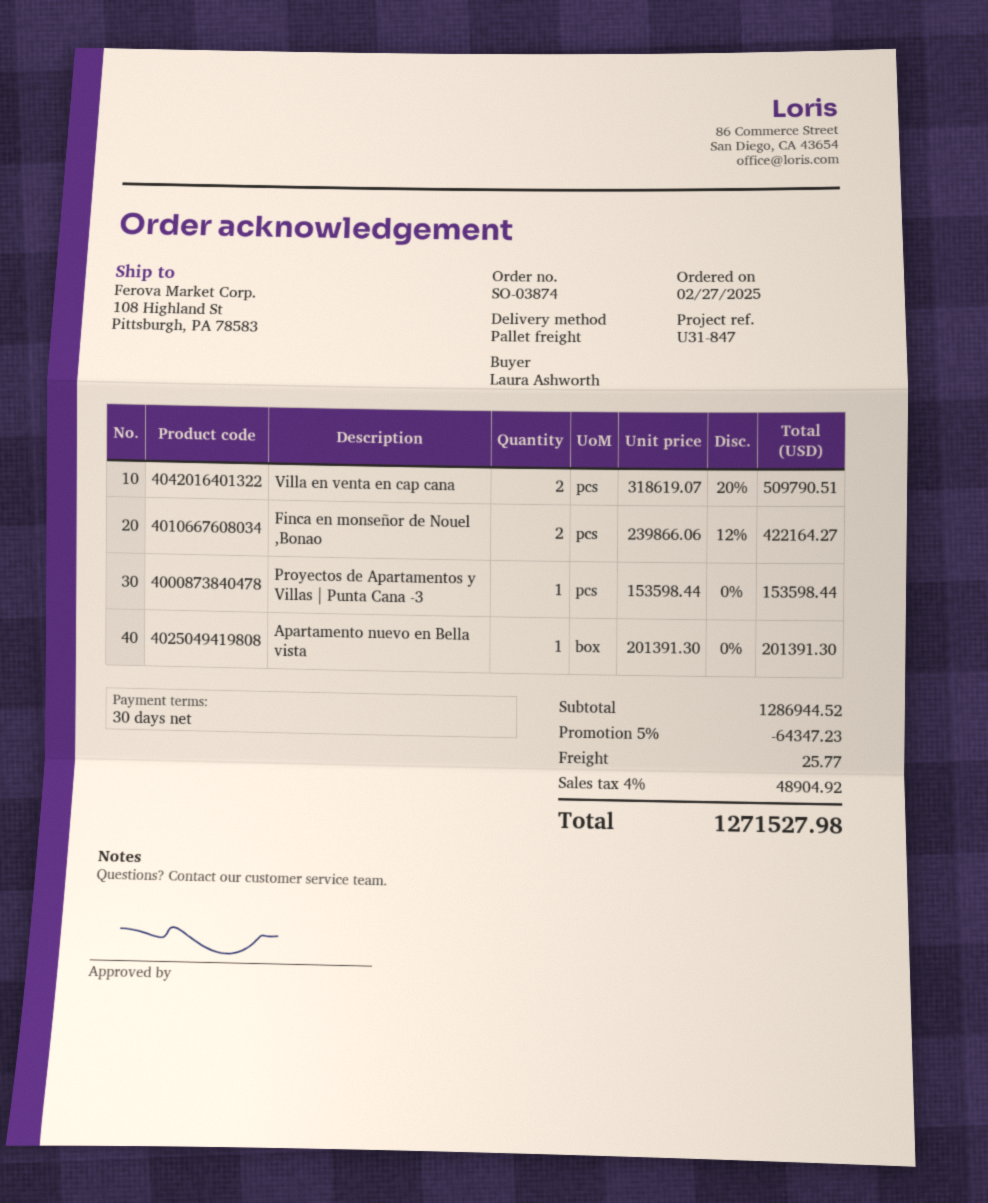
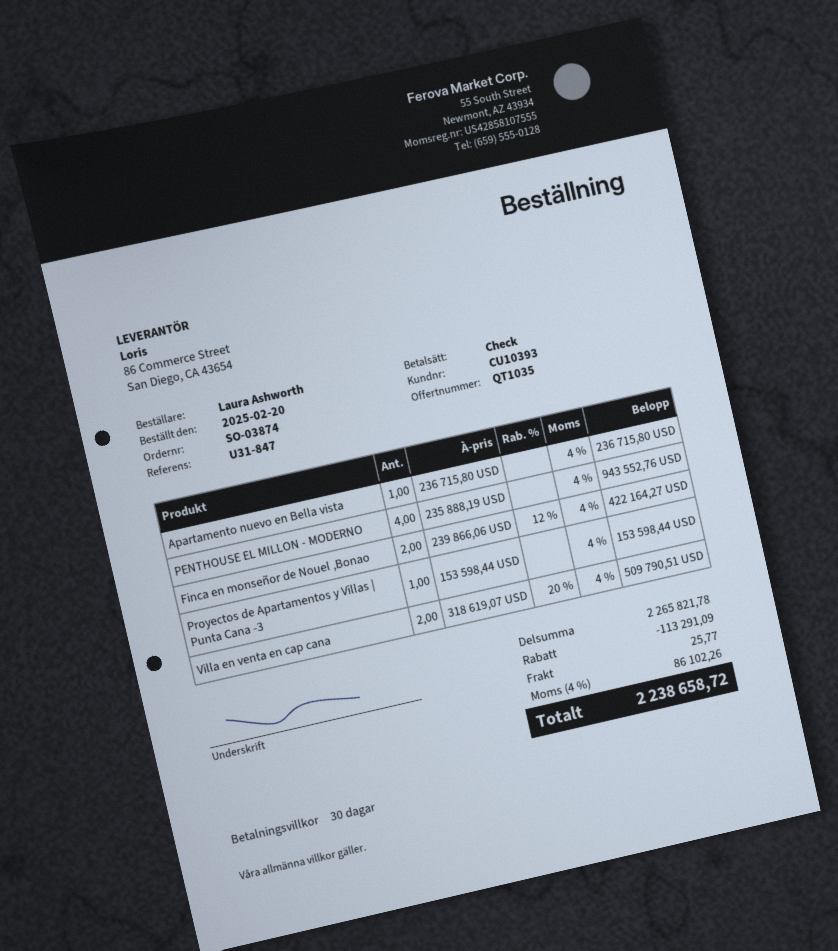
order date: 2025-02-27 -> 2025-02-20
Apartamento nuevo en Bella vista: 1 x 201391.30 = 201391.30 -> 1 x 236715.80 = 236715.80
PENTHOUSE EL MILLON - MODERNO: none -> 4 x 235888.19 = 943552.76
subtotal: 1286944.52 -> 2265821.78
discount: 64347.23 -> 113291.09
tax: 4% = 48904.92 -> 4% = 86102.26
total: 1271527.98 -> 2238658.72

